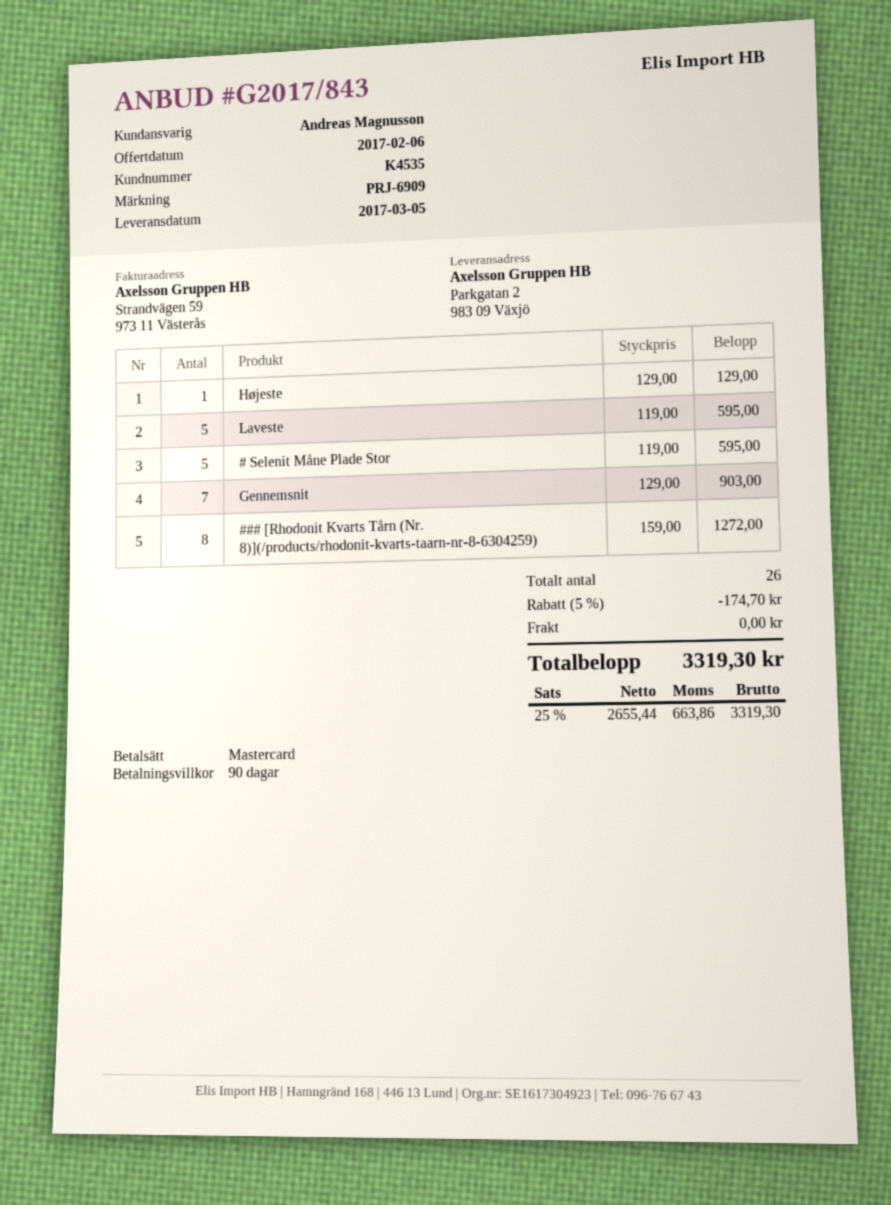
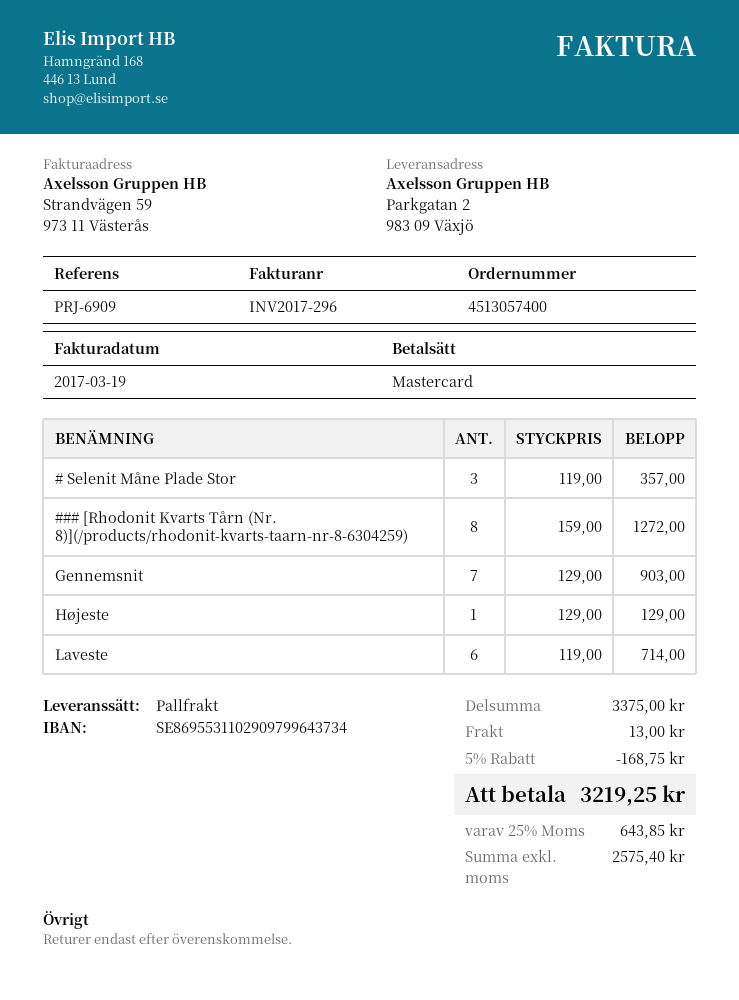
Laveste: 5 x 119.00 = 595.00 -> 6 x 119.00 = 714.00
# Selenit Måne Plade Stor: 5 x 119.00 = 595.00 -> 3 x 119.00 = 357.00
discount: 5% = 174.70 -> 5% = 168.75
shipping: 0.00 -> 13.00
net: 2655.44 -> 2575.40
tax: 25% = 663.86 -> 25% = 643.85
total: 3319.30 -> 3219.25

